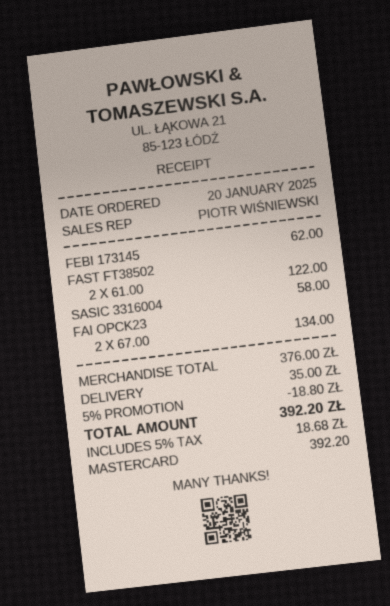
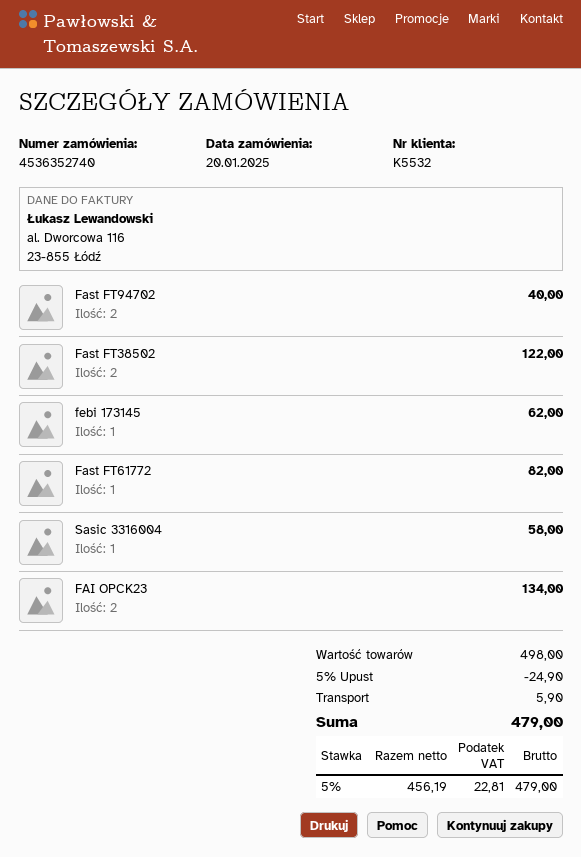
Fast FT94702: none -> 2 for 40.00
Fast FT61772: none -> 1 for 82.00
subtotal: 376.00 -> 498.00
discount: 5% = 18.80 -> 5% = 24.90
shipping: 35.00 -> 5.90
tax: 5% = 18.68 -> 5% = 22.81
total: 392.20 -> 479.00

